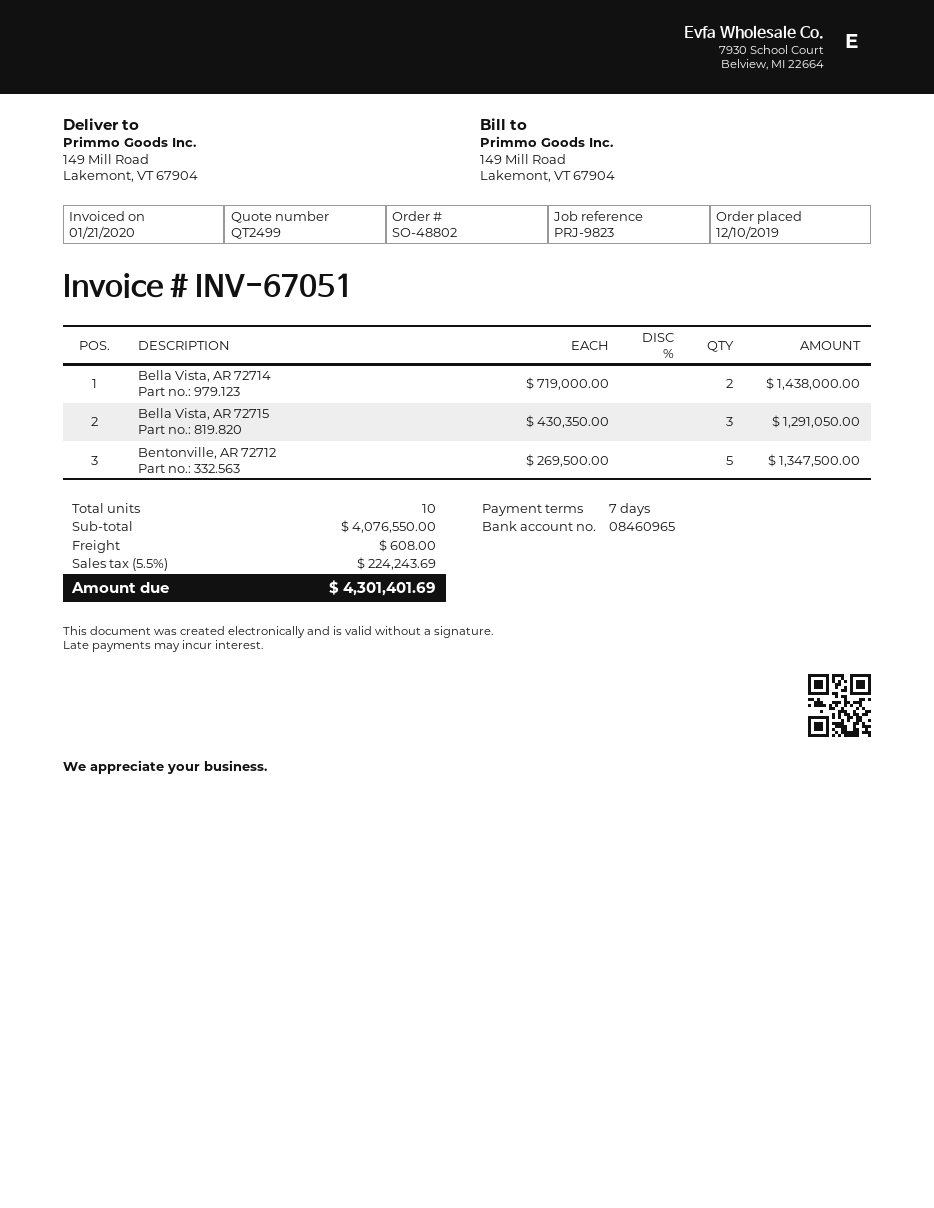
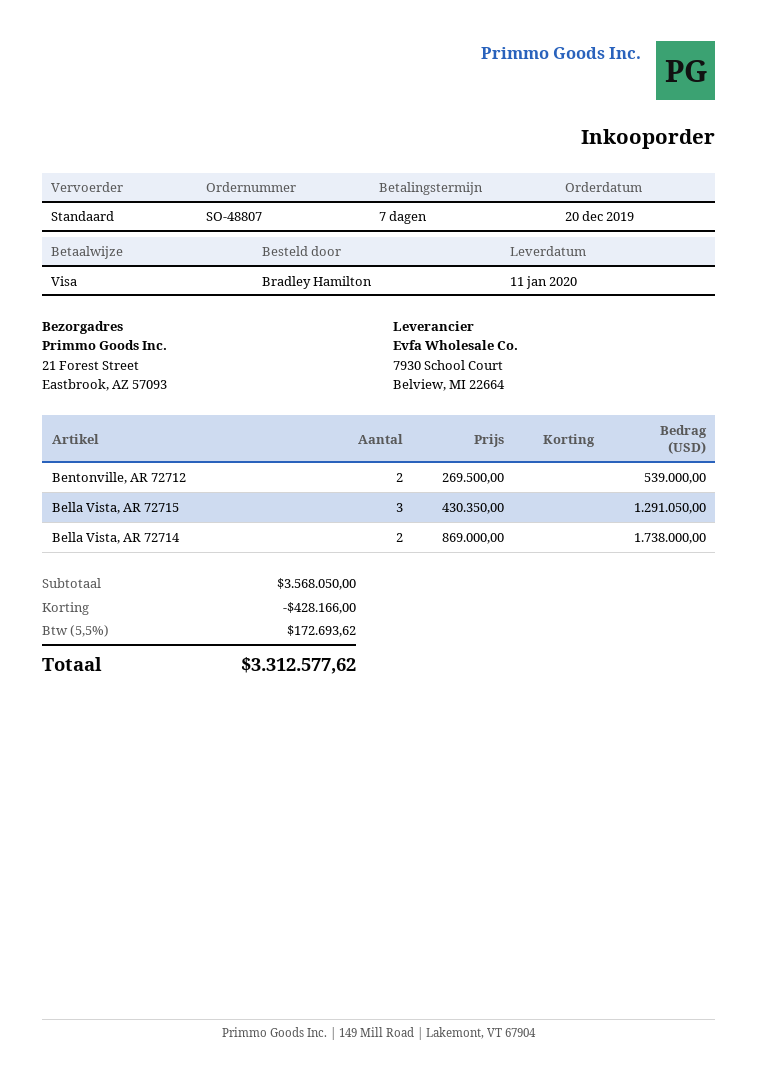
order number: SO-48802 -> SO-48807
order date: 2019-12-10 -> 2019-12-20
ship to: 149 Mill Road, Lakemont, VT 67904 -> 21 Forest Street, Eastbrook, AZ 57093
Bella Vista, AR 72714: 2 x 719000.00 = 1438000.00 -> 2 x 869000.00 = 1738000.00
Bentonville, AR 72712: 5 x 269500.00 = 1347500.00 -> 2 x 269500.00 = 539000.00
subtotal: 4076550.00 -> 3568050.00
discount: none -> 428166.00
shipping: 608.00 -> none
tax: 5.5% = 224243.69 -> 5.5% = 172693.62
total: 4301401.69 -> 3312577.62

